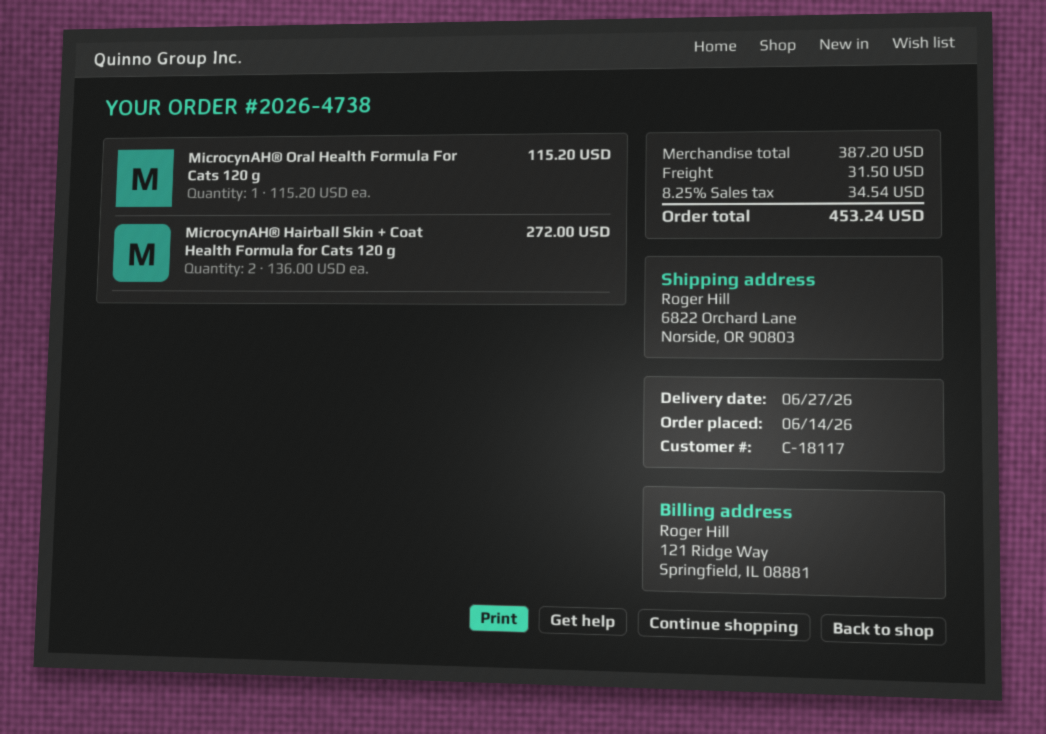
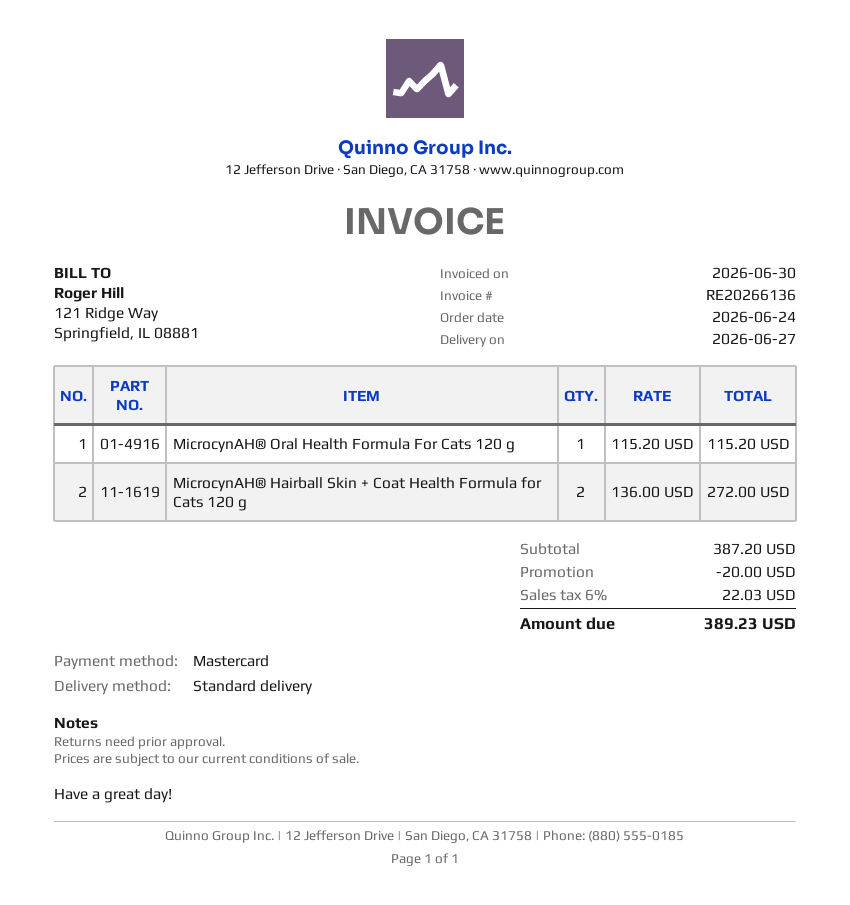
order date: 2026-06-14 -> 2026-06-24
discount: none -> 20.00
shipping: 31.50 -> none
tax: 8.25% = 34.54 -> 6% = 22.03
total: 453.24 -> 389.23

